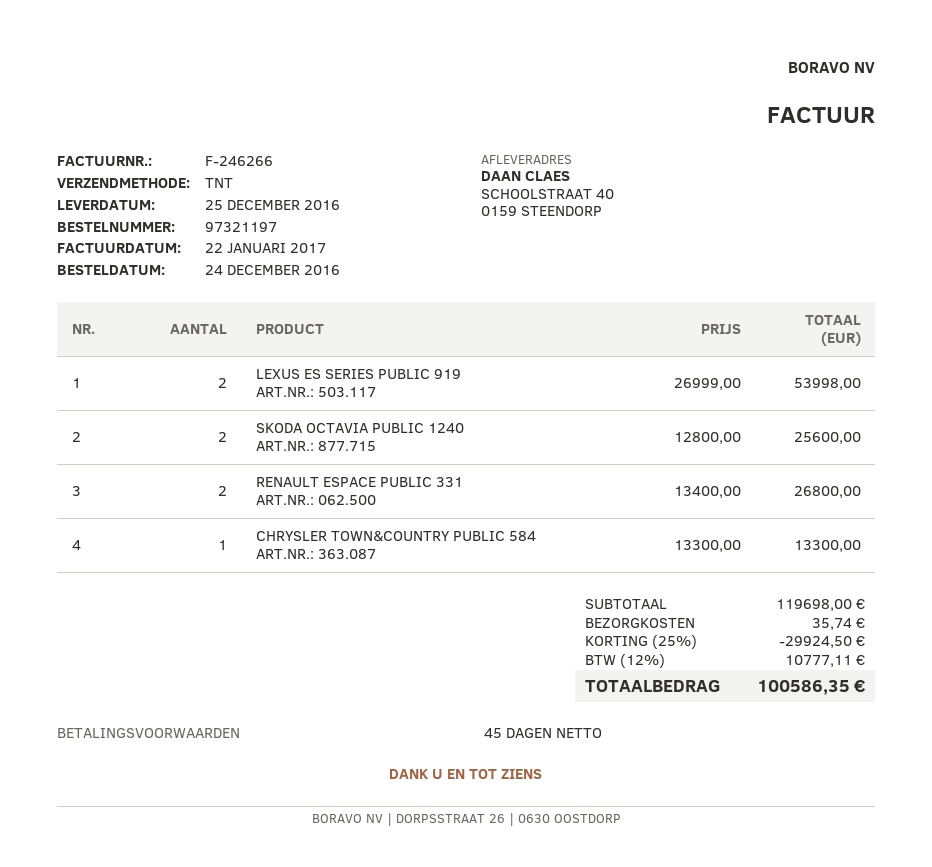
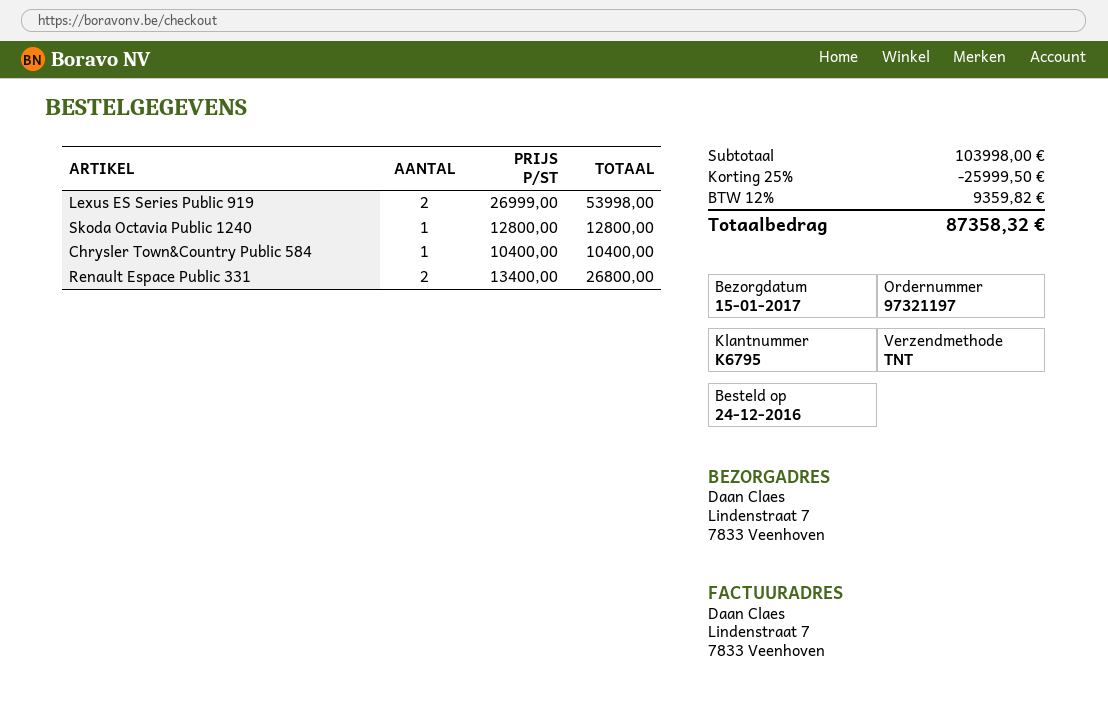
delivery date: 2016-12-25 -> 2017-01-15
ship to: SCHOOLSTRAAT 40, 0159 STEENDORP -> Lindenstraat 7, 7833 Veenhoven
SKODA OCTAVIA PUBLIC 1240: 2 x 12800.00 = 25600.00 -> 1 x 12800.00 = 12800.00
CHRYSLER TOWN&COUNTRY PUBLIC 584: 1 x 13300.00 = 13300.00 -> 1 x 10400.00 = 10400.00
subtotal: 119698.00 -> 103998.00
discount: 25% = 29924.50 -> 25% = 25999.50
shipping: 35.74 -> none
tax: 12% = 10777.11 -> 12% = 9359.82
total: 100586.35 -> 87358.32

